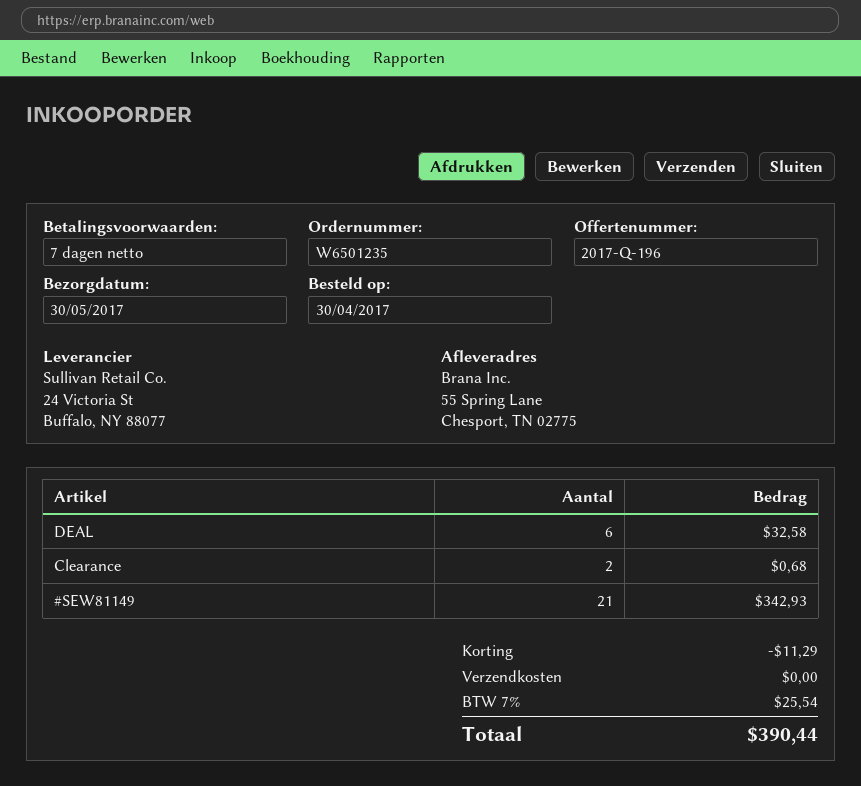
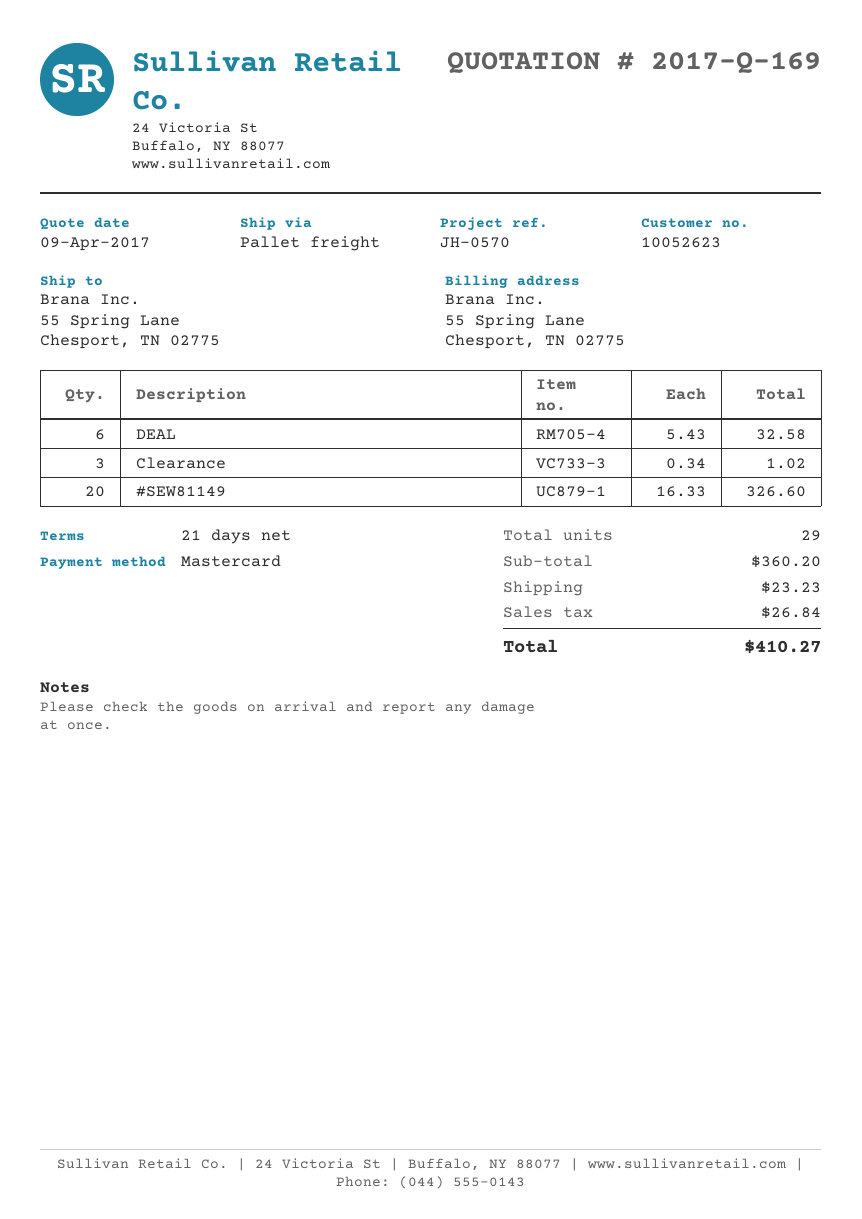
quote number: 2017-Q-196 -> 2017-Q-169
payment terms: 7 days -> 21 days
Clearance: 2 for 0.68 -> 3 for 1.02
#SEW81149: 21 for 342.93 -> 20 for 326.60
discount: 11.29 -> none
shipping: 0.00 -> 23.23
tax: 25.54 -> 26.84
total: 390.44 -> 410.27

